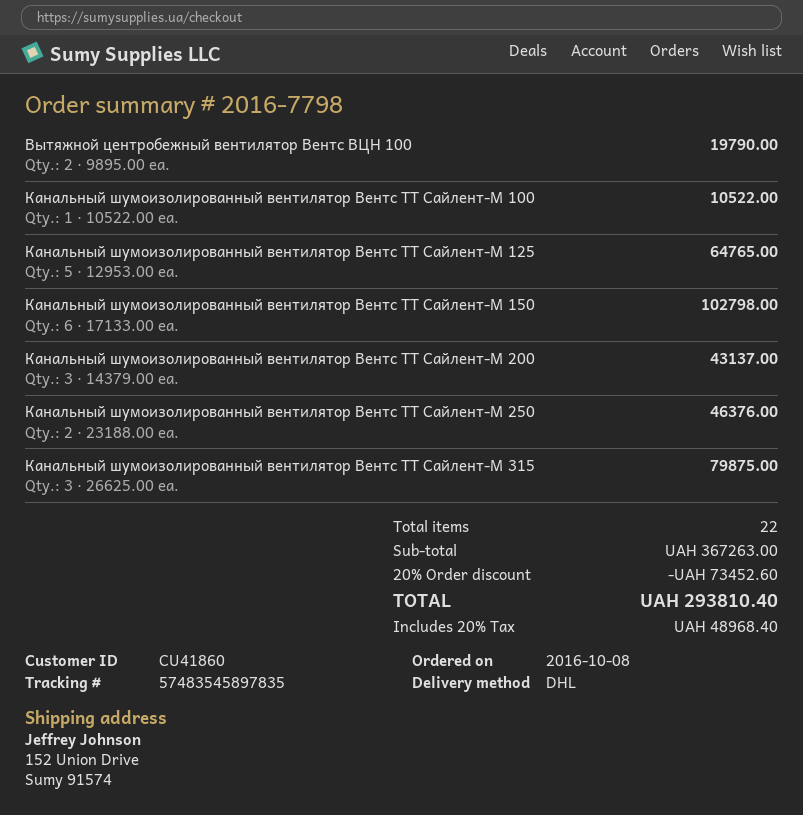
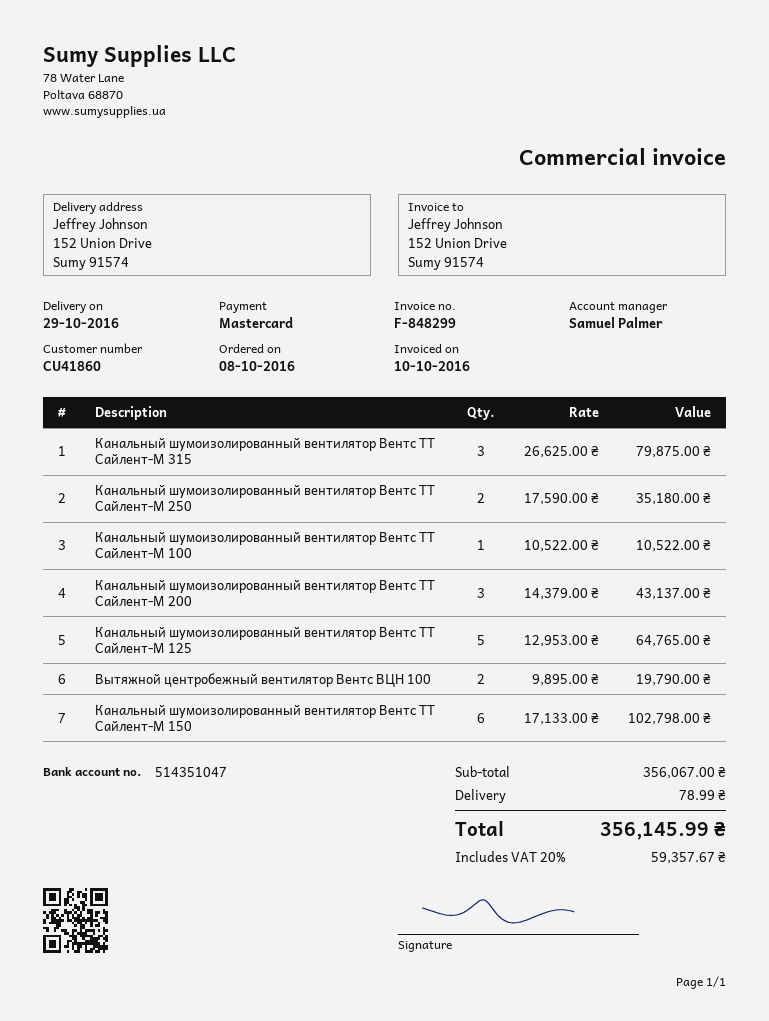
Канальный шумоизолированный вентилятор Вентс ТТ Сайлент-М 250: 2 x 23188.00 = 46376.00 -> 2 x 17590.00 = 35180.00
subtotal: 367263.00 -> 356067.00
discount: 20% = 73452.60 -> none
shipping: none -> 78.99
tax: 20% = 48968.40 -> 20% = 59357.67
total: 293810.40 -> 356145.99

